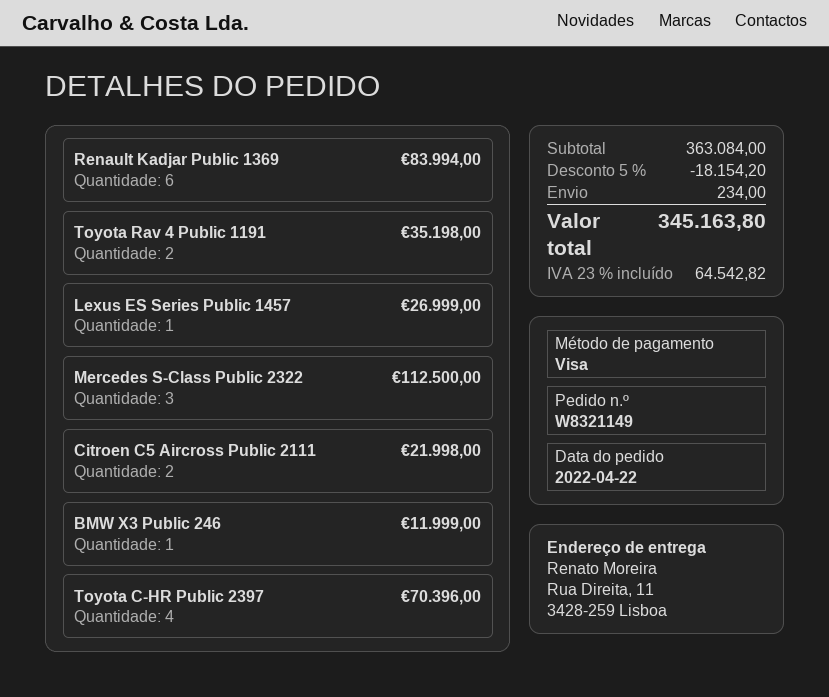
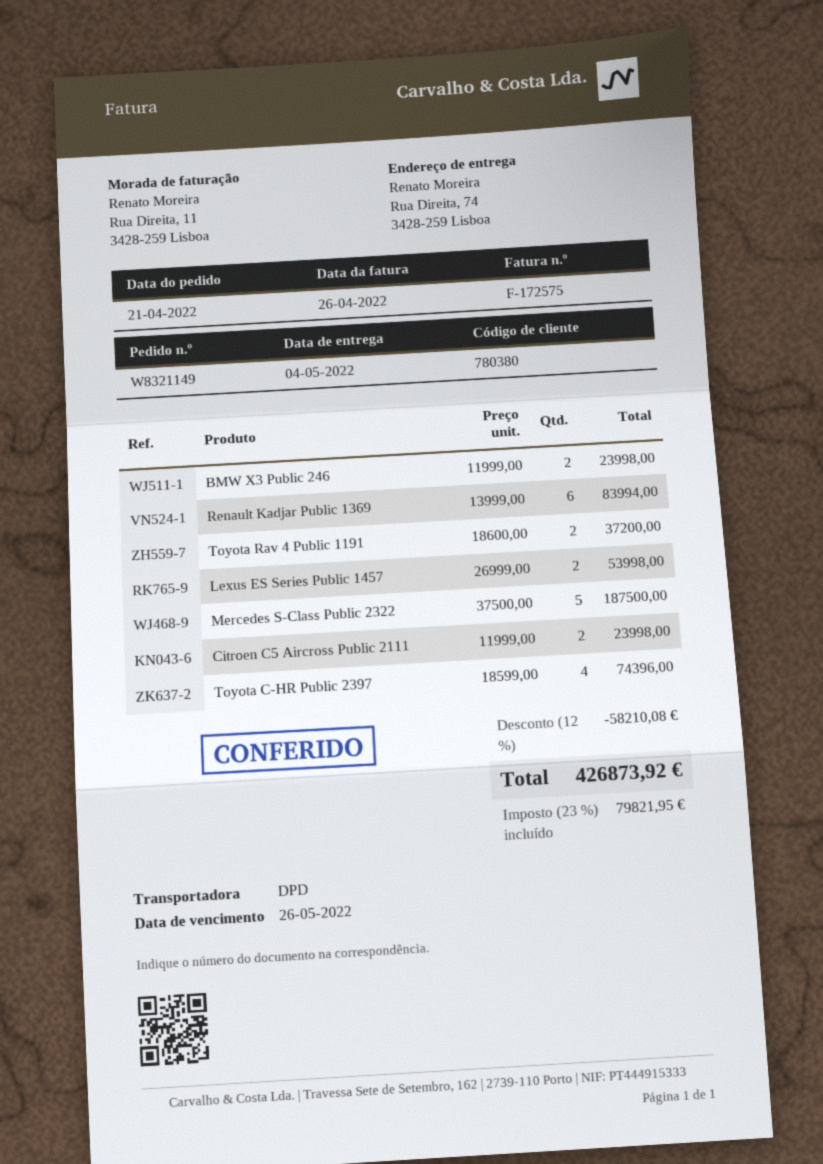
order date: 2022-04-22 -> 2022-04-21
ship to: Rua Direita, 11, 3428-259 Lisboa -> Rua Direita, 74, 3428-259 Lisboa
Toyota Rav 4 Public 1191: 2 for 35198.00 -> 2 for 37200.00
Lexus ES Series Public 1457: 1 for 26999.00 -> 2 for 53998.00
Mercedes S-Class Public 2322: 3 for 112500.00 -> 5 for 187500.00
Citroen C5 Aircross Public 2111: 2 for 21998.00 -> 2 for 23998.00
BMW X3 Public 246: 1 for 11999.00 -> 2 for 23998.00
Toyota C-HR Public 2397: 4 for 70396.00 -> 4 for 74396.00
discount: 5% = 18154.20 -> 12% = 58210.08
shipping: 234.00 -> none
tax: 23% = 64542.82 -> 23% = 79821.95
total: 345163.80 -> 426873.92

